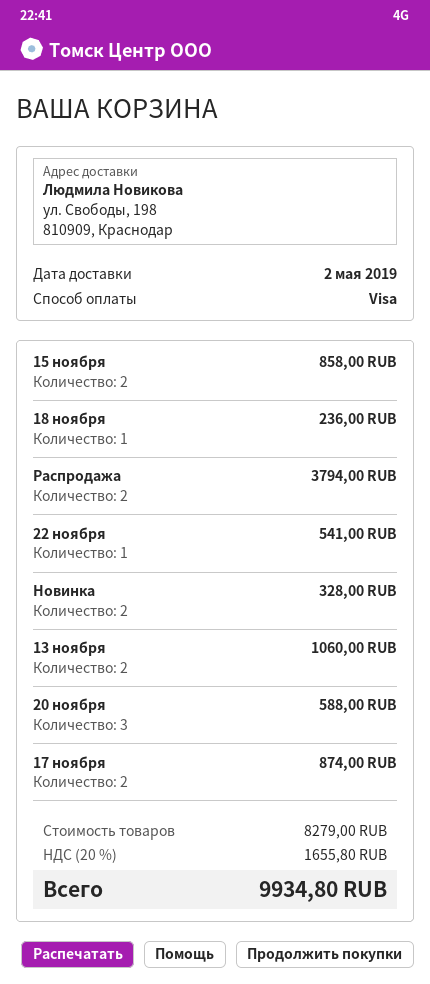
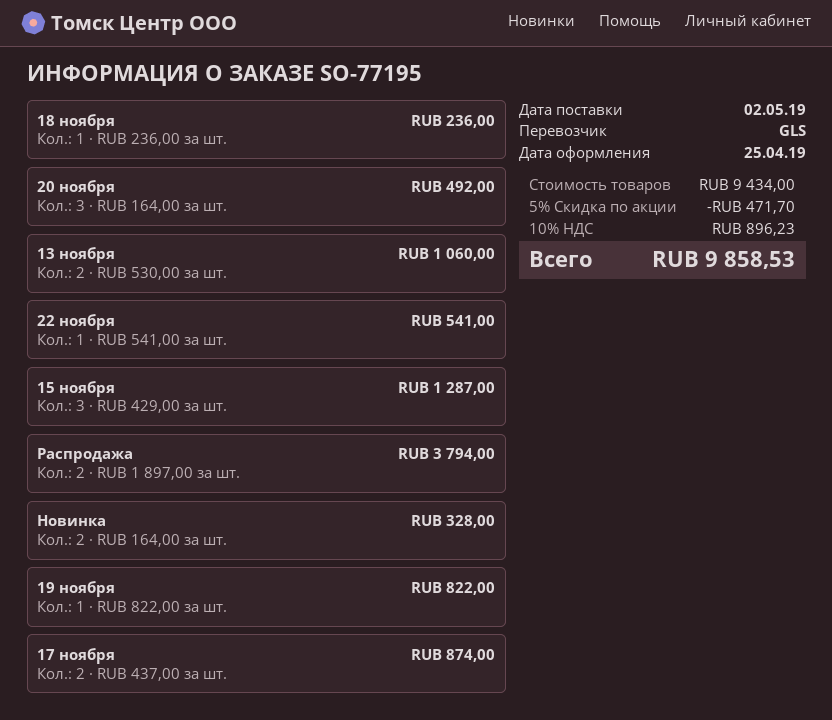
15 ноября: 2 for 858.00 -> 3 for 1287.00
20 ноября: 3 for 588.00 -> 3 for 492.00
19 ноября: none -> 1 for 822.00
subtotal: 8279.00 -> 9434.00
discount: none -> 5% = 471.70
tax: 20% = 1655.80 -> 10% = 896.23
total: 9934.80 -> 9858.53

